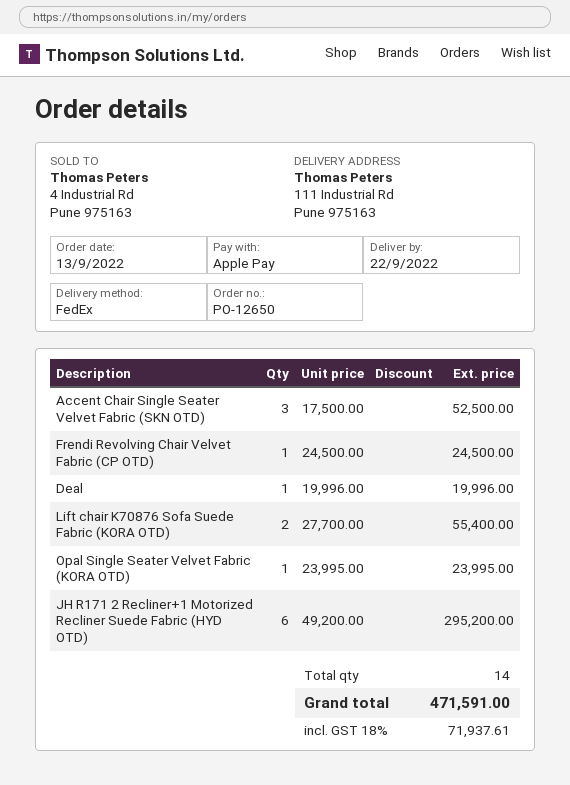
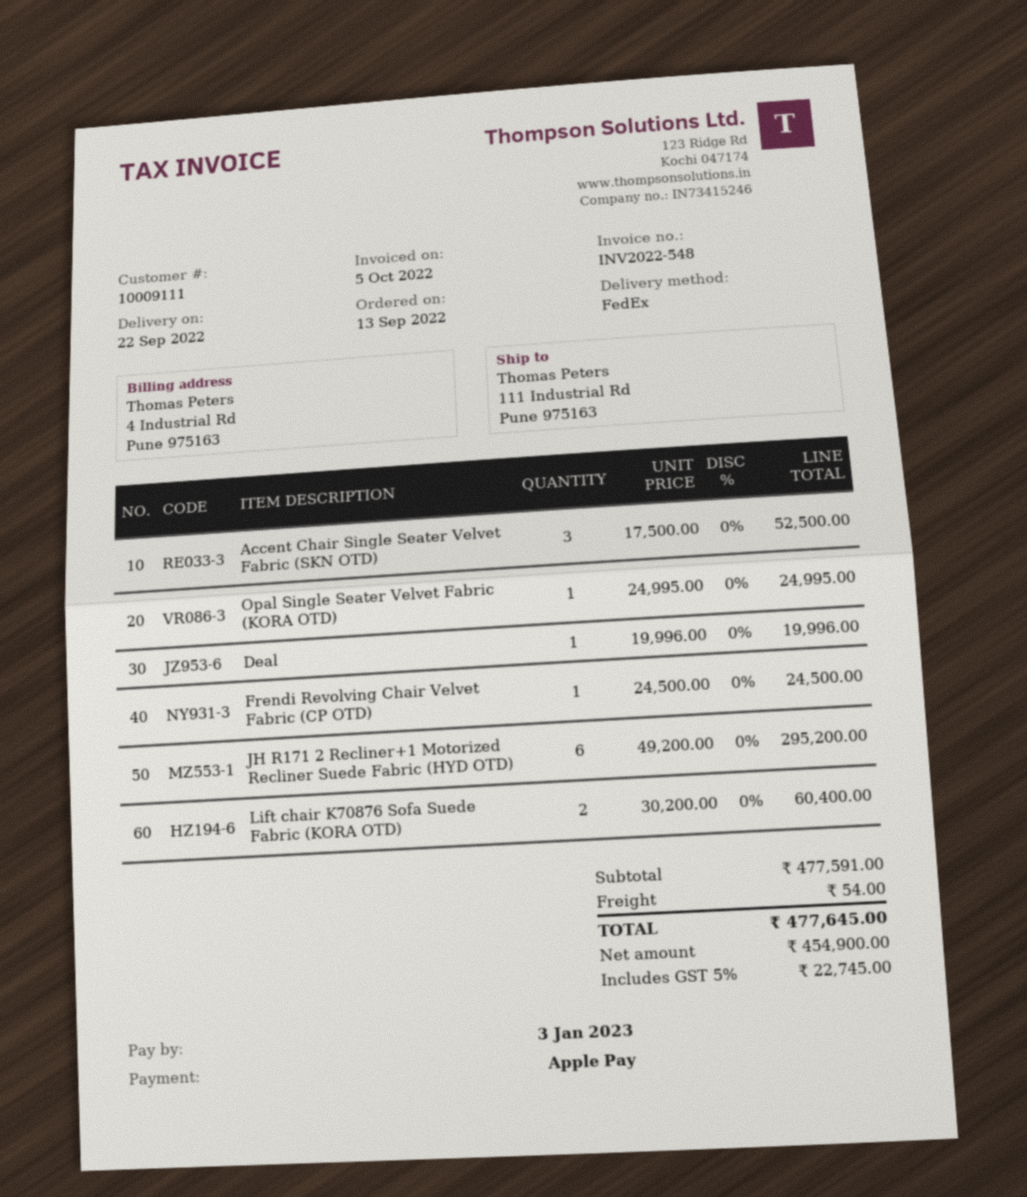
Lift chair K70876 Sofa Suede Fabric (KORA OTD): 2 x 27700.00 = 55400.00 -> 2 x 30200.00 = 60400.00
Opal Single Seater Velvet Fabric (KORA OTD): 1 x 23995.00 = 23995.00 -> 1 x 24995.00 = 24995.00
shipping: none -> 54.00
tax: 18% = 71937.61 -> 5% = 22745.00
total: 471591.00 -> 477645.00

